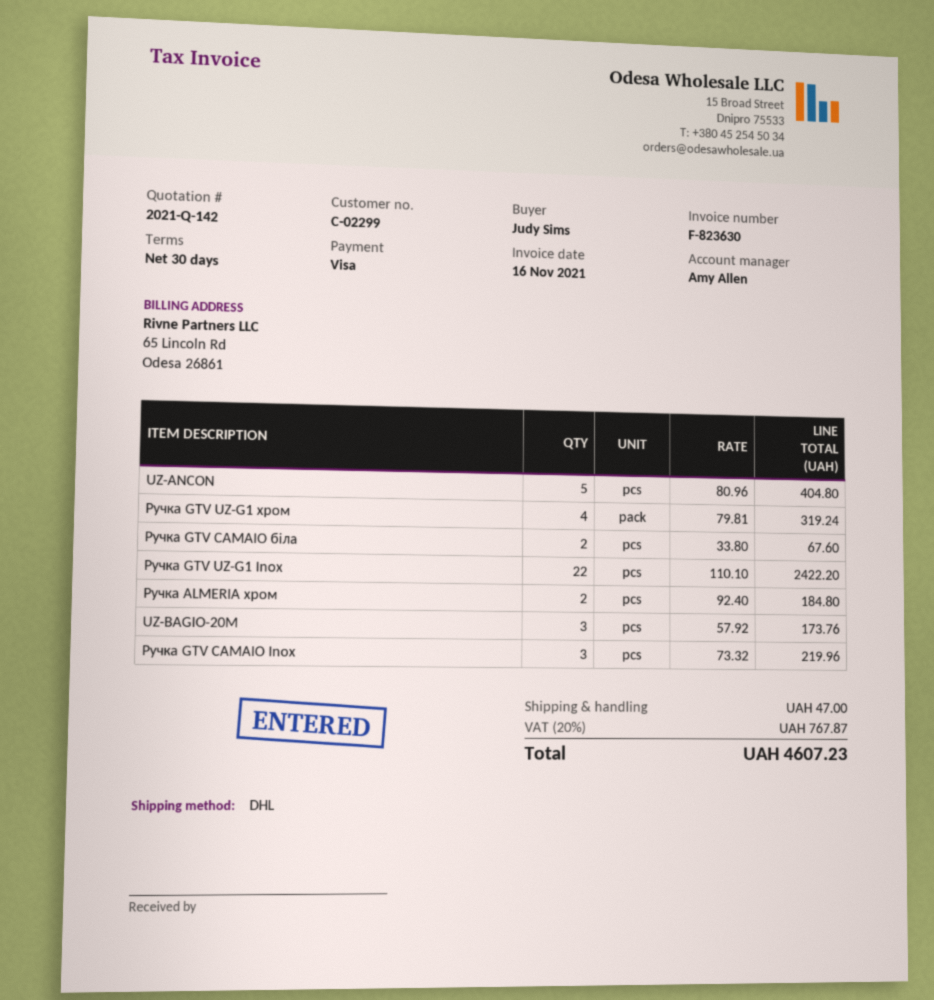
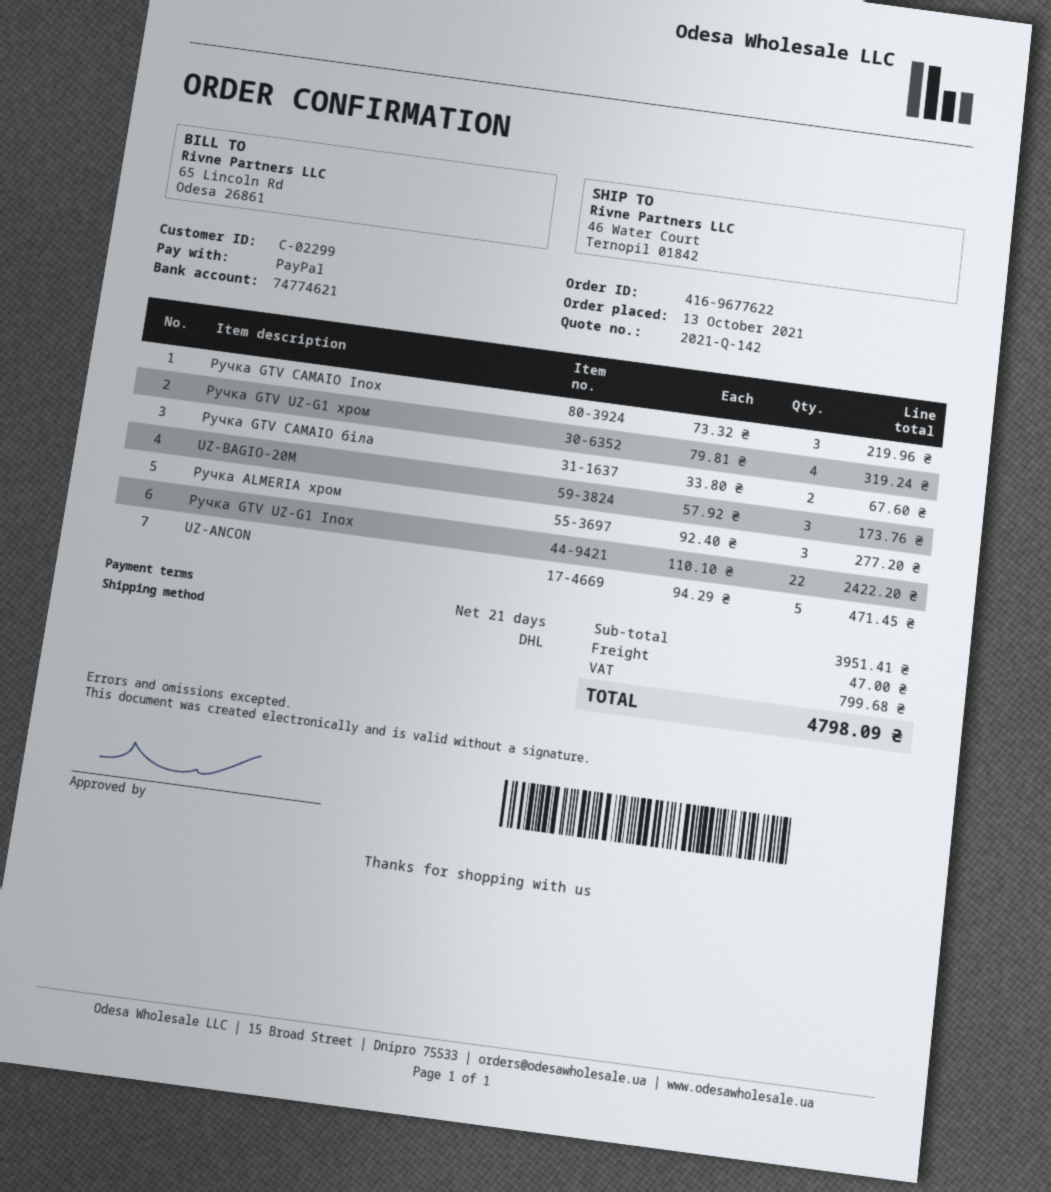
payment terms: 30 days -> 21 days
payment method: Visa -> PayPal
UZ-ANCON: 5 x 80.96 = 404.80 -> 5 x 94.29 = 471.45
Ручка ALMERIA хром: 2 x 92.40 = 184.80 -> 3 x 92.40 = 277.20
tax: 767.87 -> 799.68
total: 4607.23 -> 4798.09

